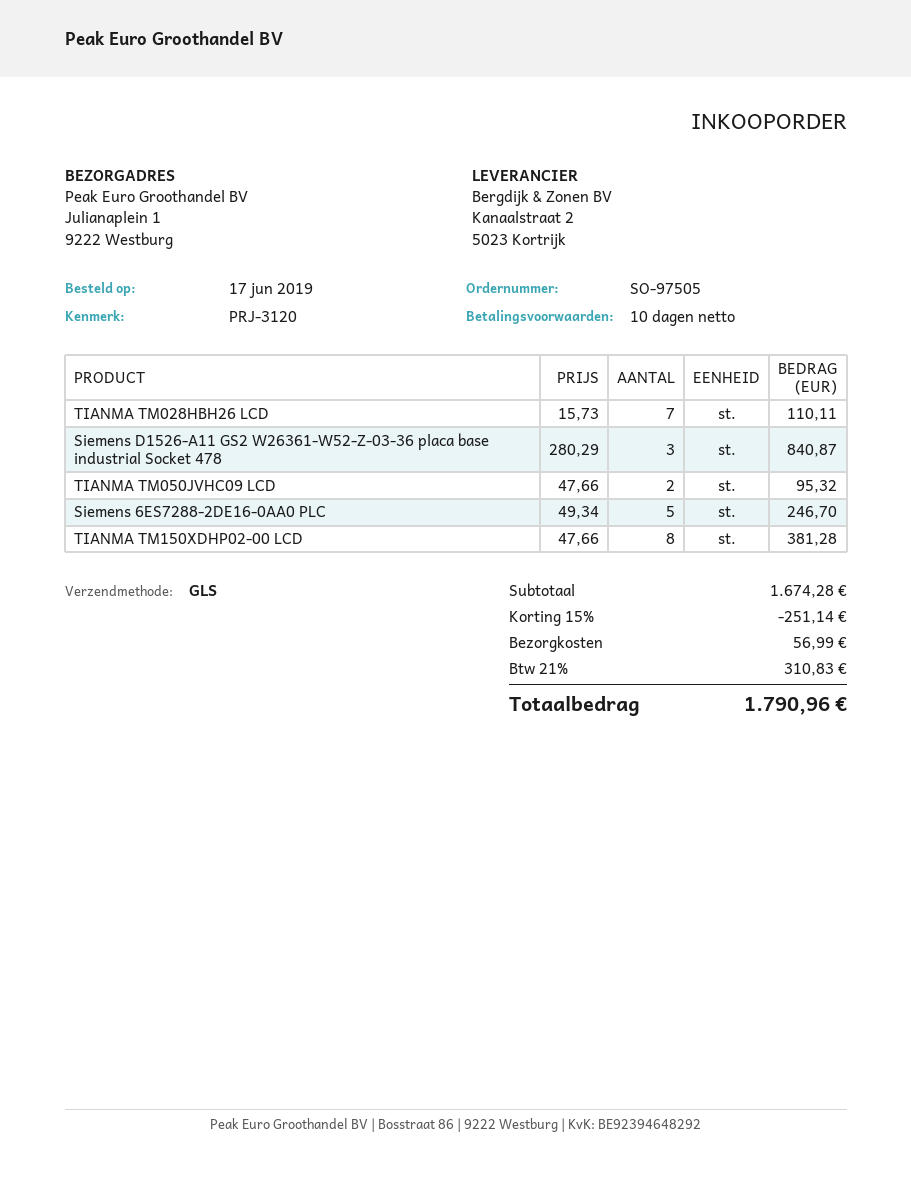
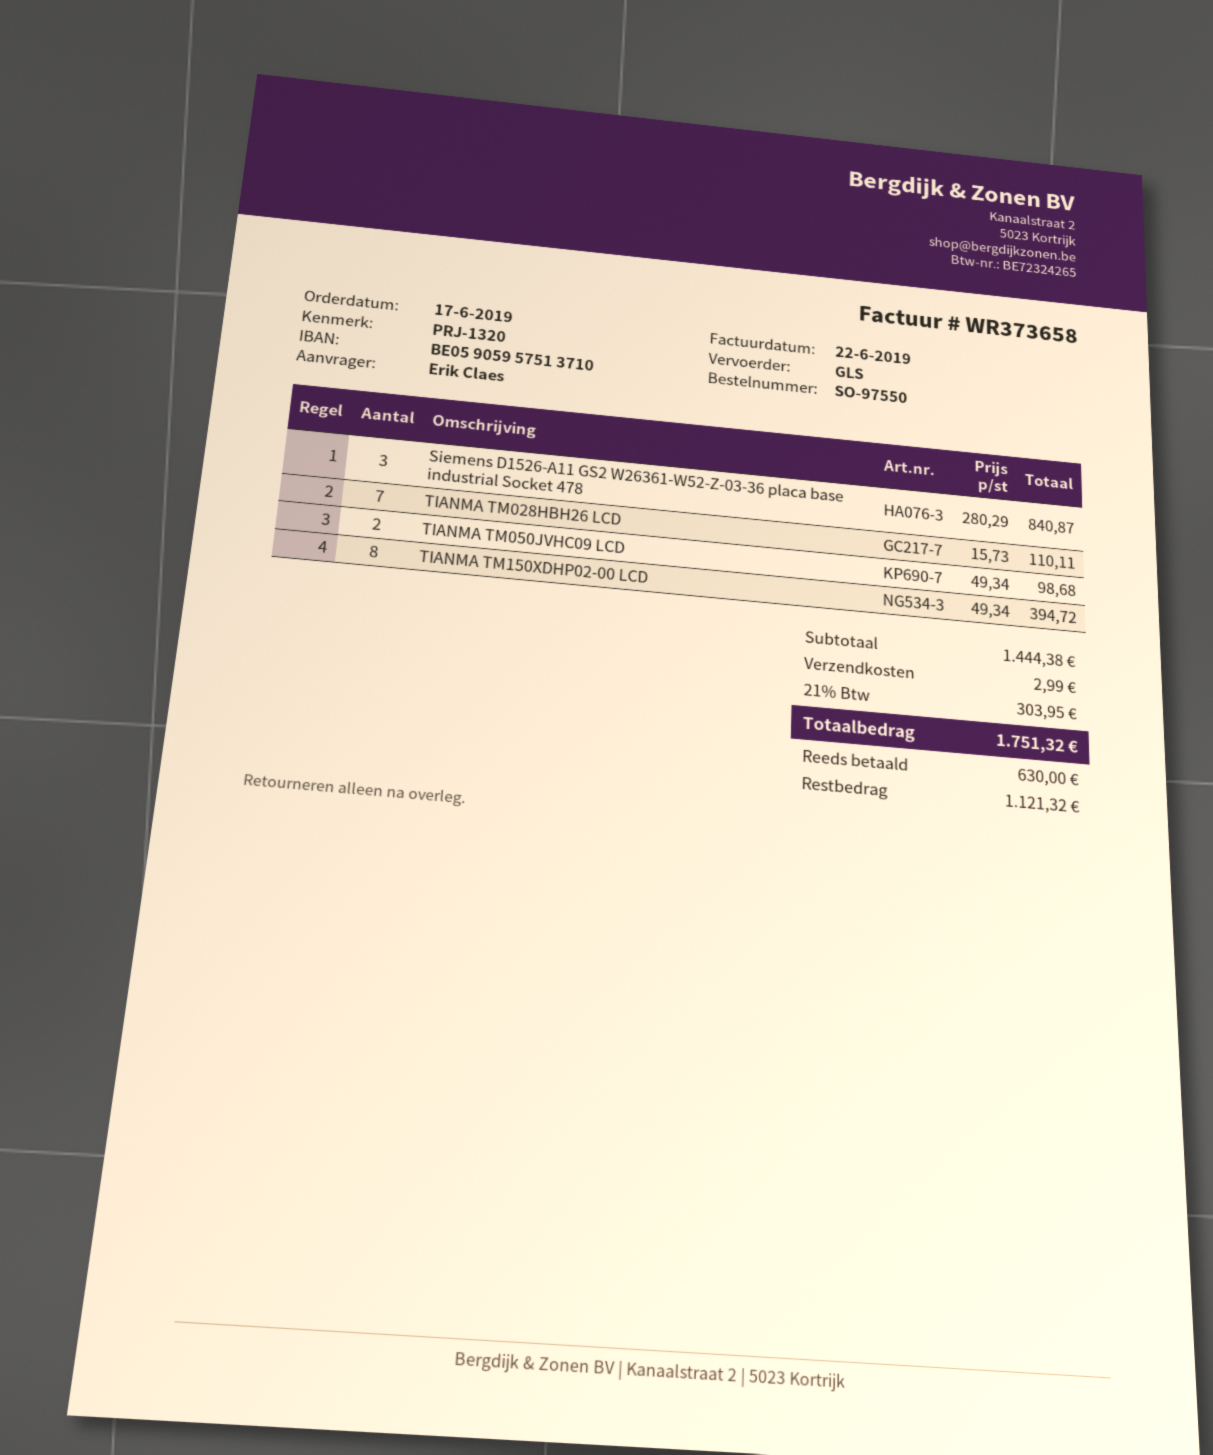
order number: SO-97505 -> SO-97550
reference: PRJ-3120 -> PRJ-1320
TIANMA TM050JVHC09 LCD: 2 x 47.66 = 95.32 -> 2 x 49.34 = 98.68
Siemens 6ES7288-2DE16-0AA0 PLC: 5 x 49.34 = 246.70 -> none
TIANMA TM150XDHP02-00 LCD: 8 x 47.66 = 381.28 -> 8 x 49.34 = 394.72
subtotal: 1674.28 -> 1444.38
discount: 15% = 251.14 -> none
shipping: 56.99 -> 2.99
tax: 21% = 310.83 -> 21% = 303.95
total: 1790.96 -> 1751.32

